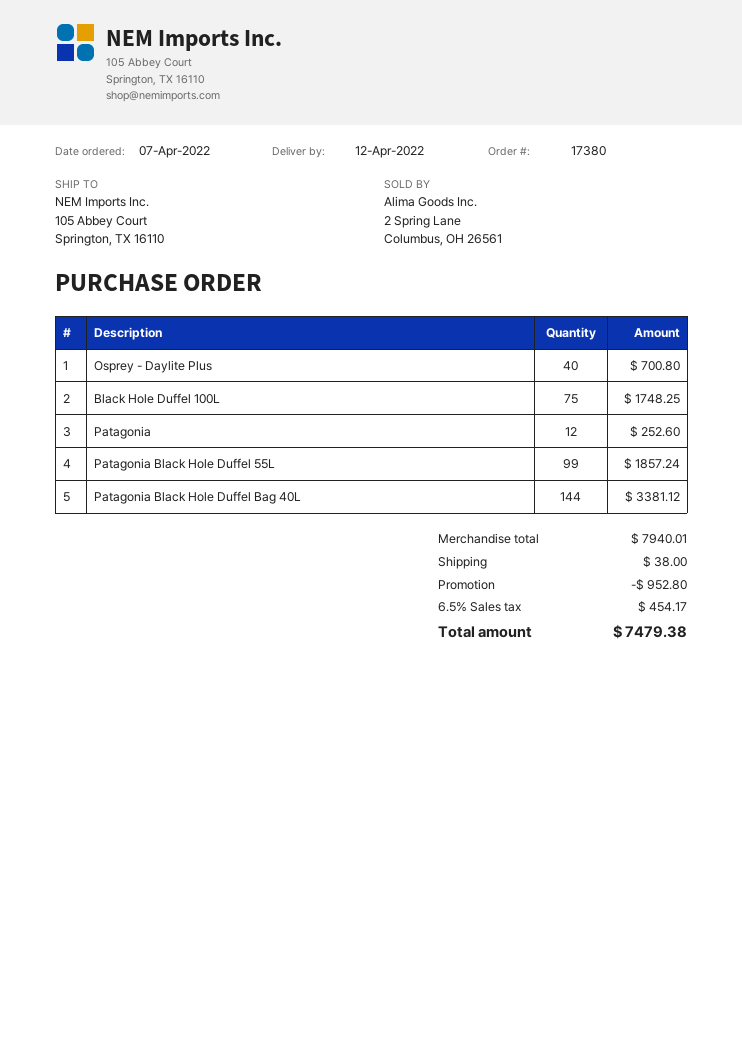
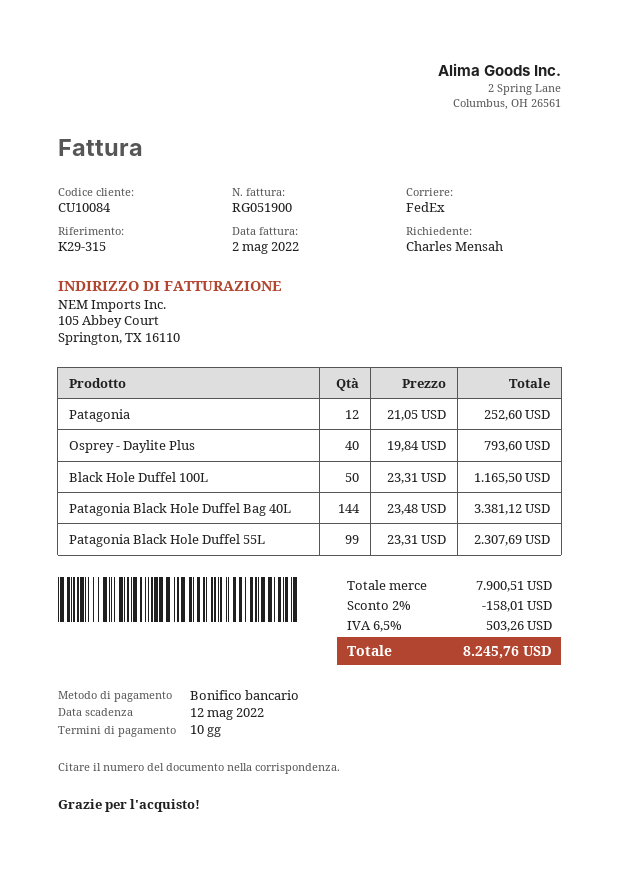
Osprey - Daylite Plus: 40 for 700.80 -> 40 for 793.60
Black Hole Duffel 100L: 75 for 1748.25 -> 50 for 1165.50
Patagonia Black Hole Duffel 55L: 99 for 1857.24 -> 99 for 2307.69
subtotal: 7940.01 -> 7900.51
discount: 952.80 -> 158.01
shipping: 38.00 -> none
tax: 6.5% = 454.17 -> 6.5% = 503.26
total: 7479.38 -> 8245.76

